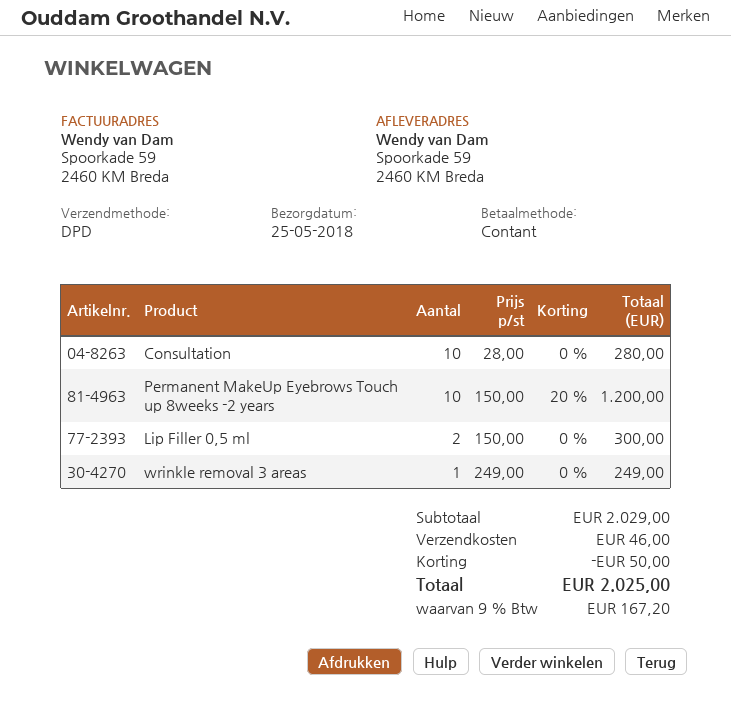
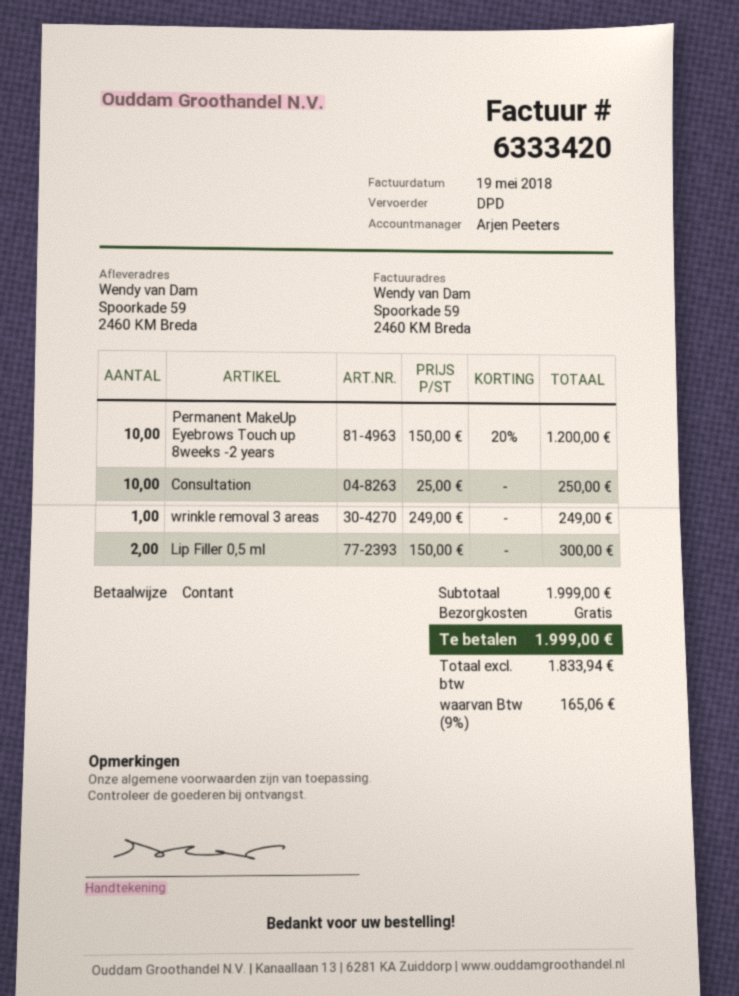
Consultation: 10 x 28.00 = 280.00 -> 10 x 25.00 = 250.00
subtotal: 2029.00 -> 1999.00
discount: 50.00 -> none
shipping: 46.00 -> 0.00
tax: 9% = 167.20 -> 9% = 165.06
total: 2025.00 -> 1999.00

